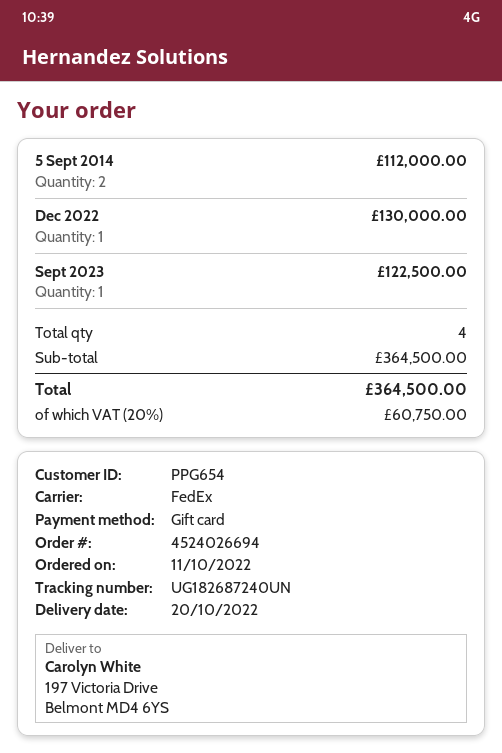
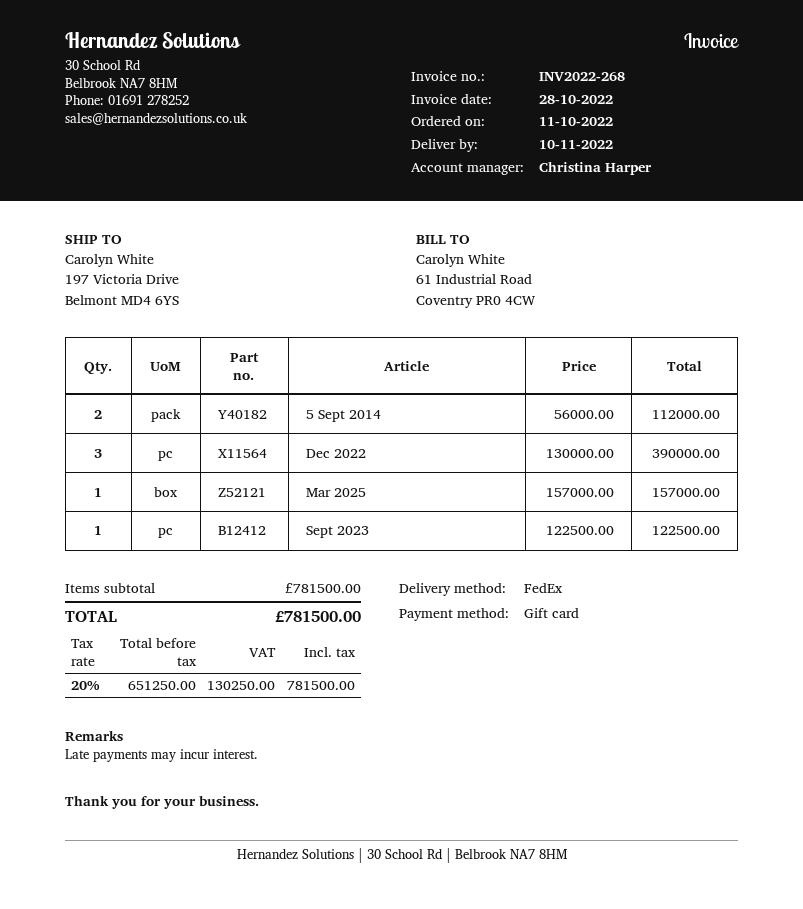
delivery date: 2022-10-20 -> 2022-11-10
Dec 2022: 1 for 130000.00 -> 3 for 390000.00
Mar 2025: none -> 1 for 157000.00
subtotal: 364500.00 -> 781500.00
tax: 20% = 60750.00 -> 20% = 130250.00
total: 364500.00 -> 781500.00

